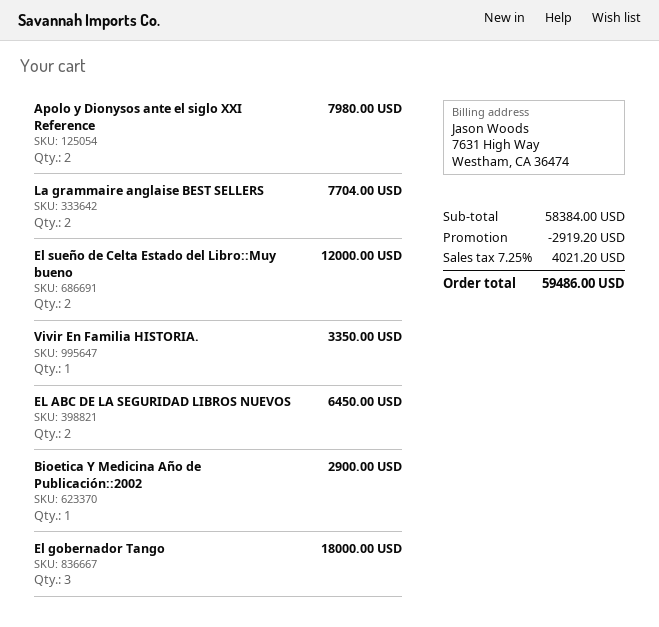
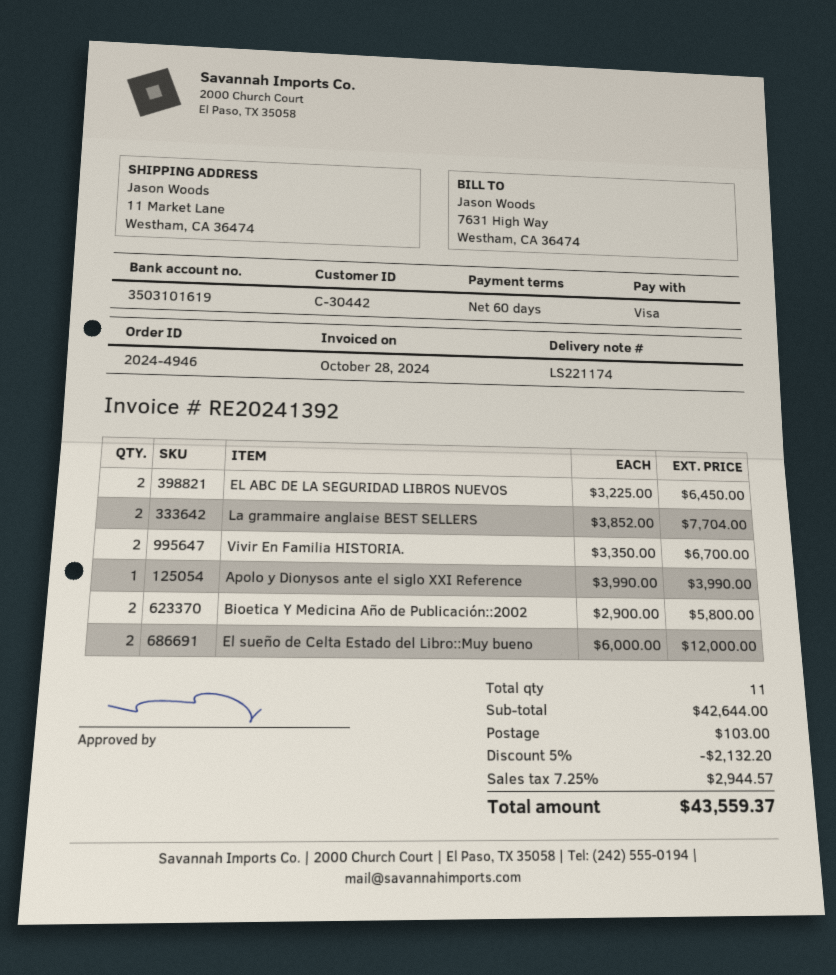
Apolo y Dionysos ante el siglo XXI Reference: 2 for 7980.00 -> 1 for 3990.00
Vivir En Familia HISTORIA.: 1 for 3350.00 -> 2 for 6700.00
Bioetica Y Medicina Año de Publicación::2002: 1 for 2900.00 -> 2 for 5800.00
El gobernador Tango: 3 for 18000.00 -> none
subtotal: 58384.00 -> 42644.00
discount: 2919.20 -> 2132.20
shipping: none -> 103.00
tax: 7.25% = 4021.20 -> 7.25% = 2944.57
total: 59486.00 -> 43559.37

